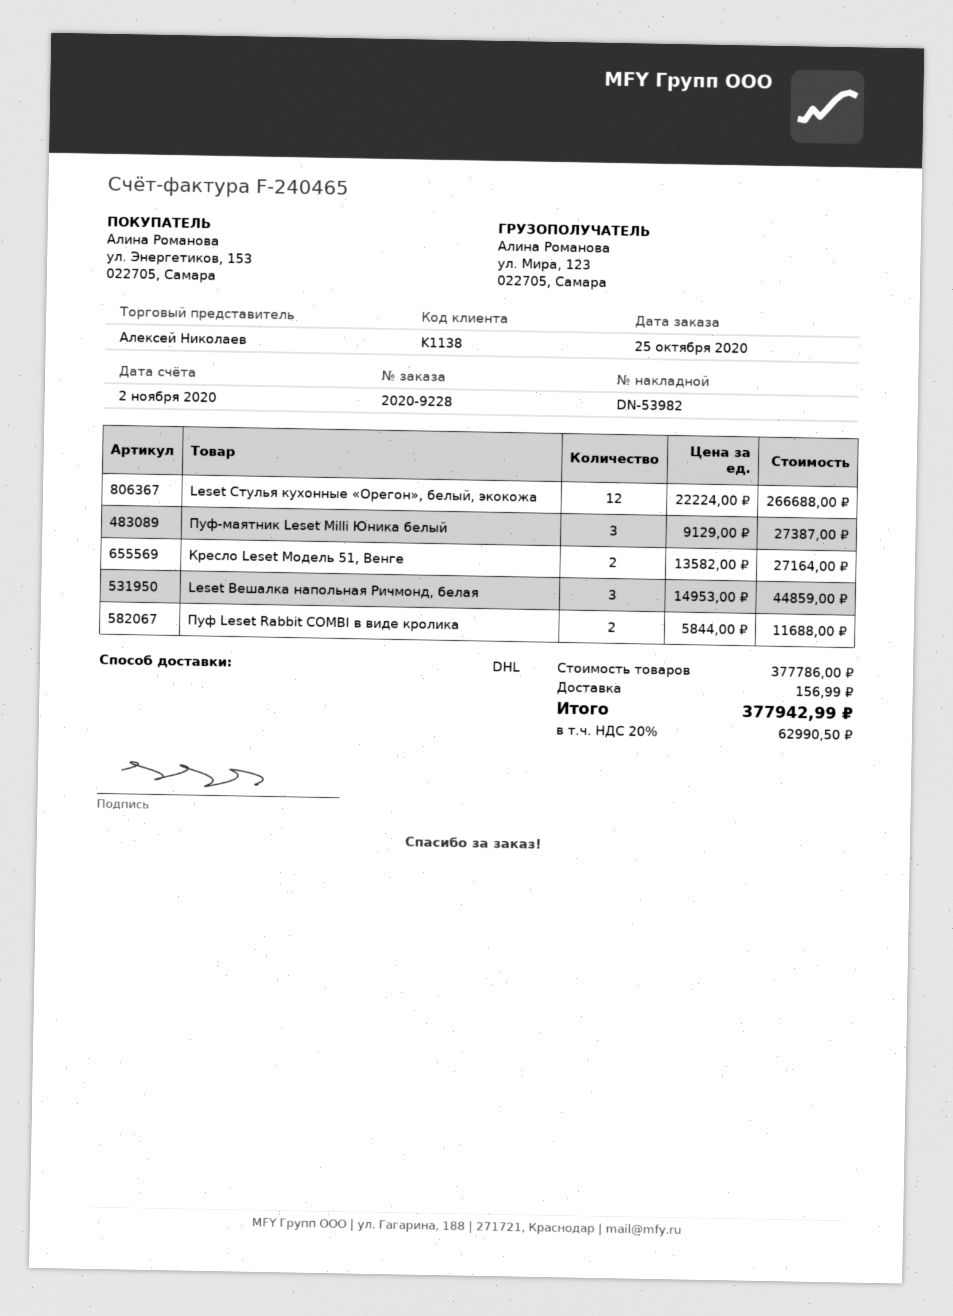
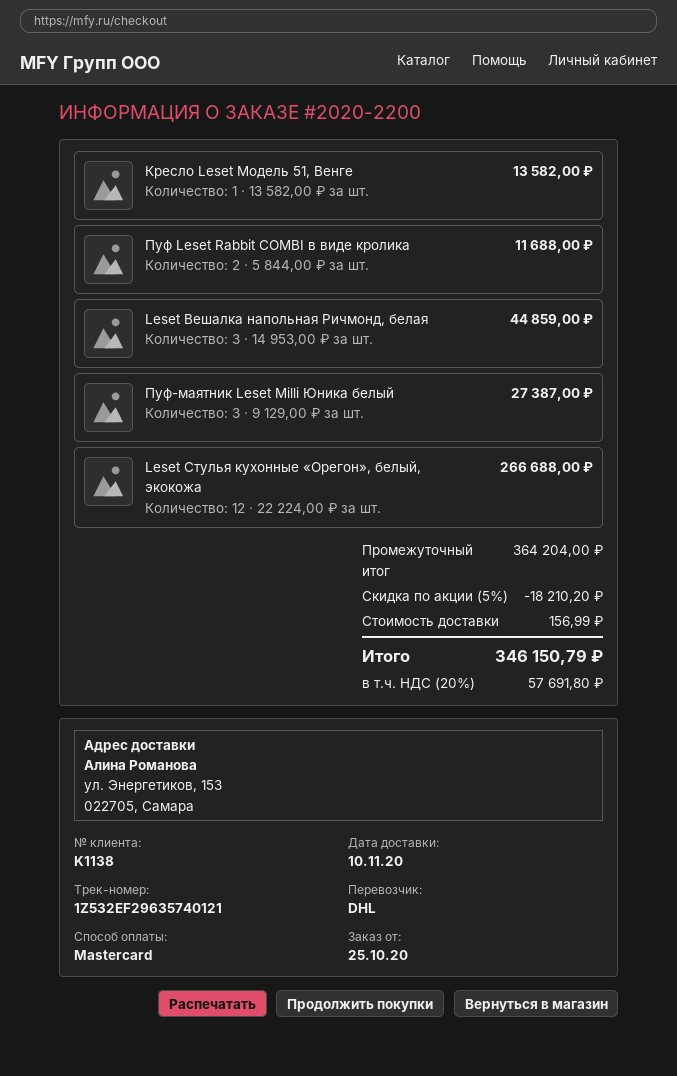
order number: 2020-9228 -> 2020-2200
ship to: ул. Мира, 123, 022705, Самара -> ул. Энергетиков, 153, 022705, Самара
Кресло Leset Модель 51, Венге: 2 x 13582.00 = 27164.00 -> 1 x 13582.00 = 13582.00
subtotal: 377786.00 -> 364204.00
discount: none -> 5% = 18210.20
tax: 20% = 62990.50 -> 20% = 57691.80
total: 377942.99 -> 346150.79

